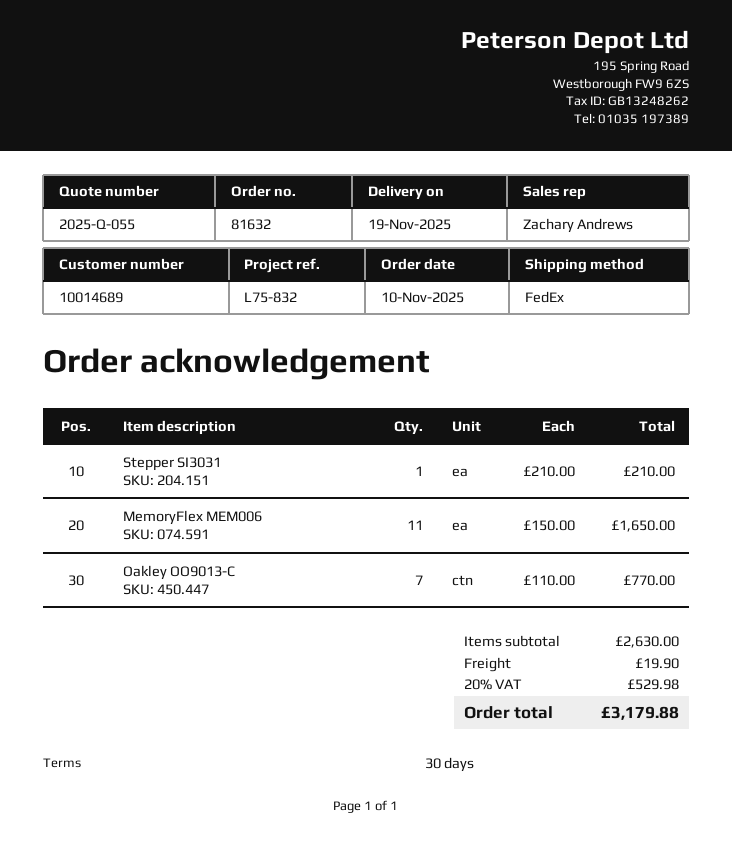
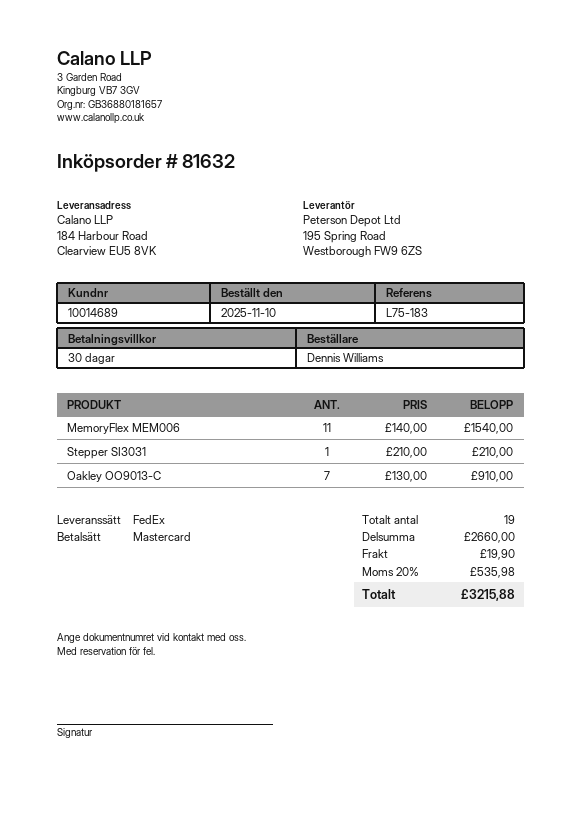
reference: L75-832 -> L75-183
MemoryFlex MEM006: 11 x 150.00 = 1650.00 -> 11 x 140.00 = 1540.00
Oakley OO9013-C: 7 x 110.00 = 770.00 -> 7 x 130.00 = 910.00
subtotal: 2630.00 -> 2660.00
tax: 20% = 529.98 -> 20% = 535.98
total: 3179.88 -> 3215.88

